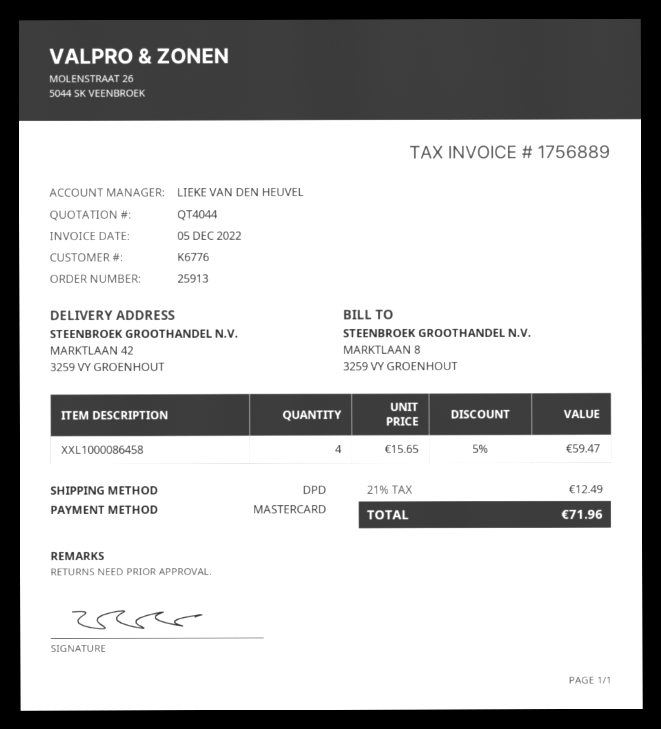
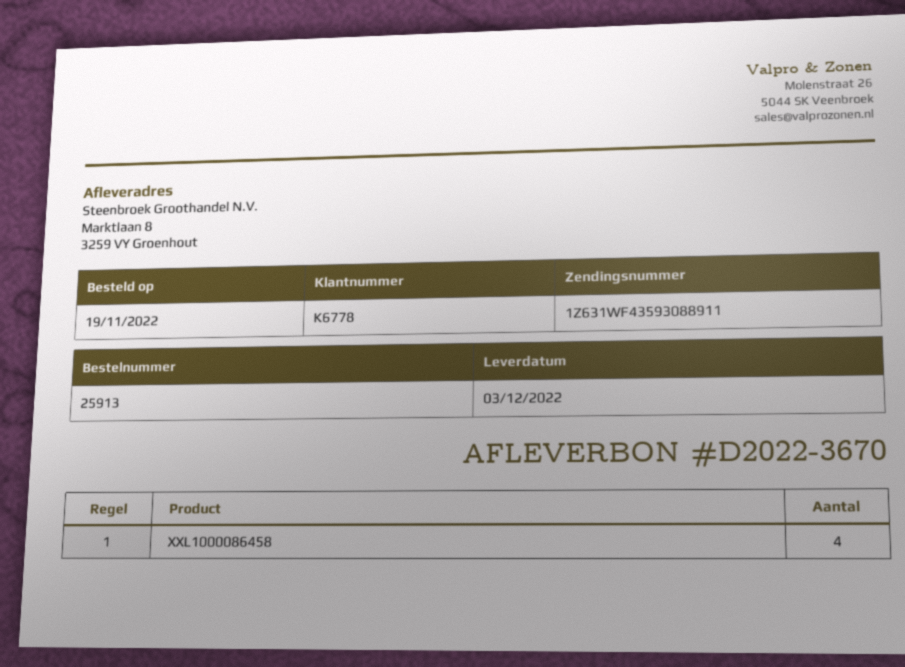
customer number: K6776 -> K6778
ship to: MARKTLAAN 42, 3259 VY GROENHOUT -> Marktlaan 8, 3259 VY Groenhout

